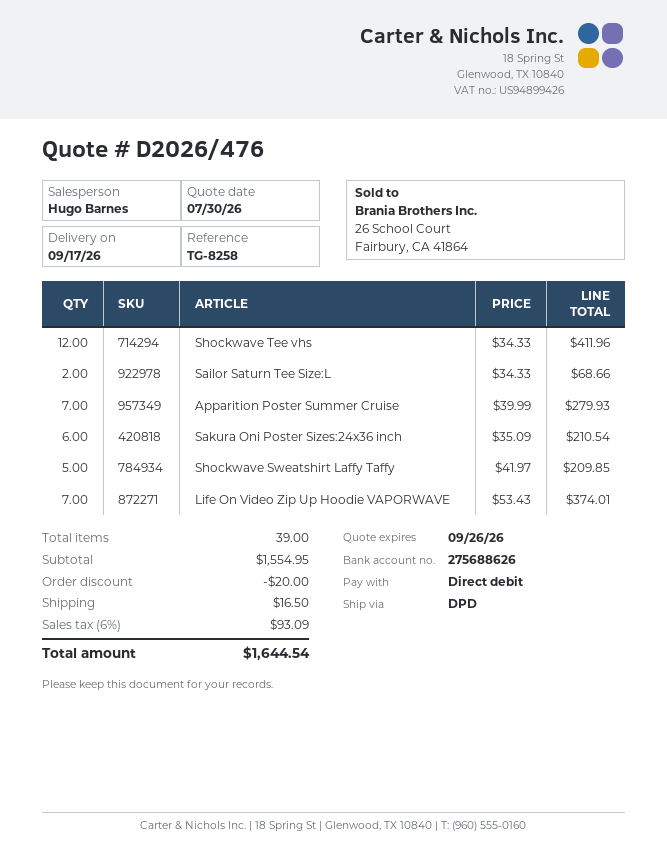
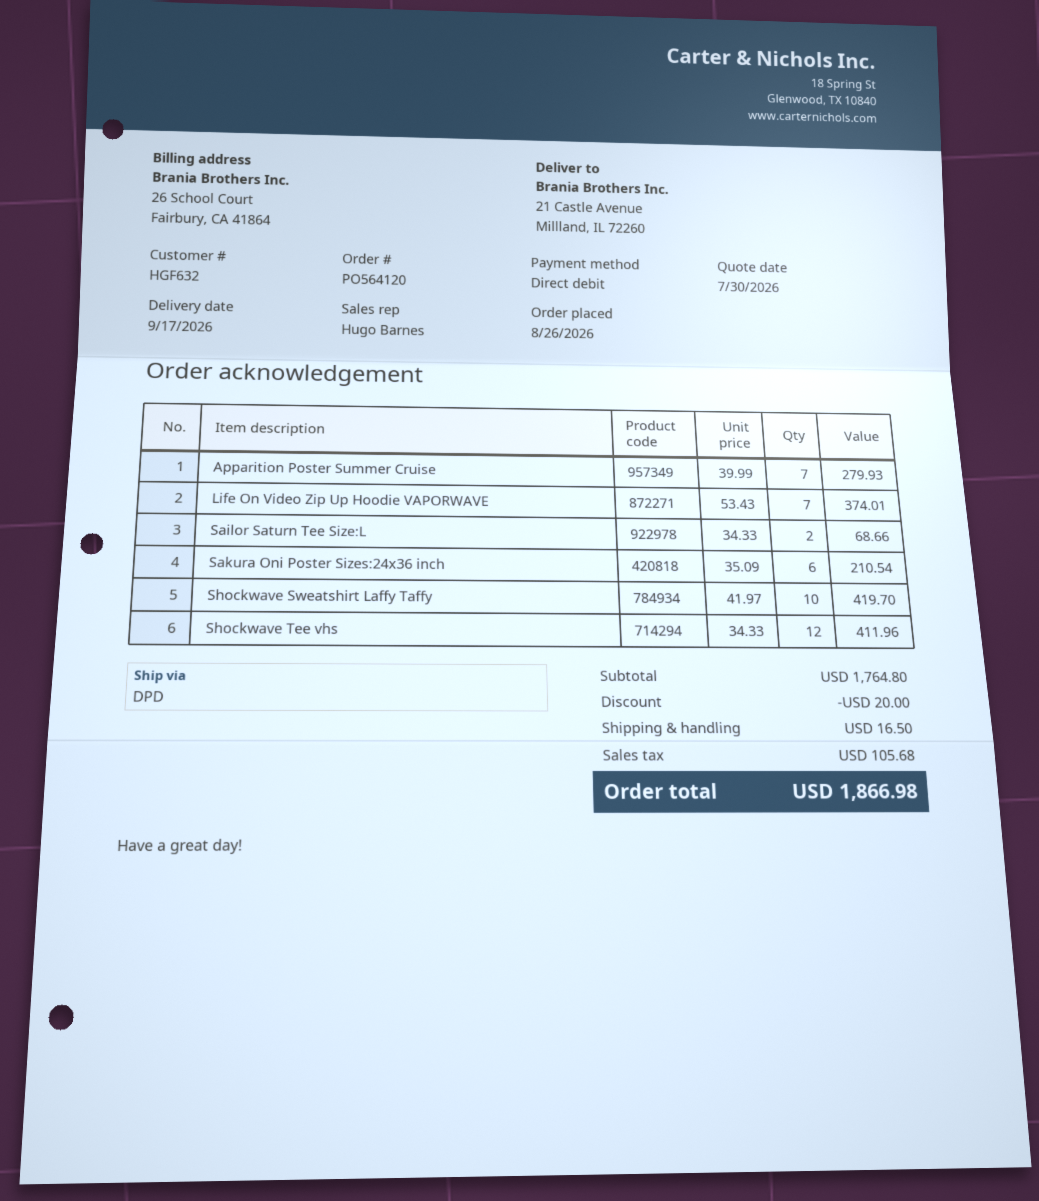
Shockwave Sweatshirt Laffy Taffy: 5 x 41.97 = 209.85 -> 10 x 41.97 = 419.70
subtotal: 1554.95 -> 1764.80
tax: 93.09 -> 105.68
total: 1644.54 -> 1866.98

